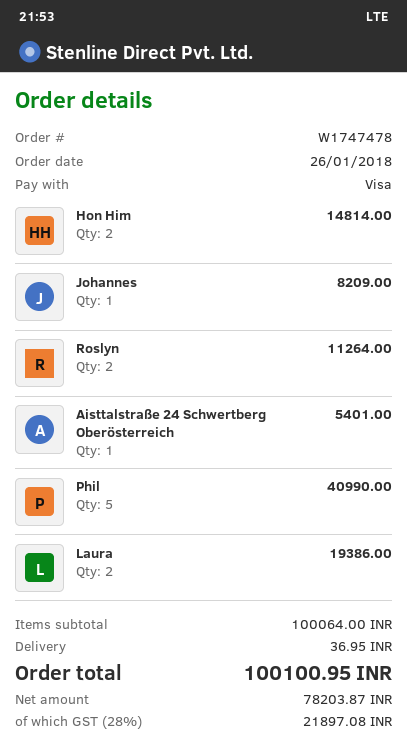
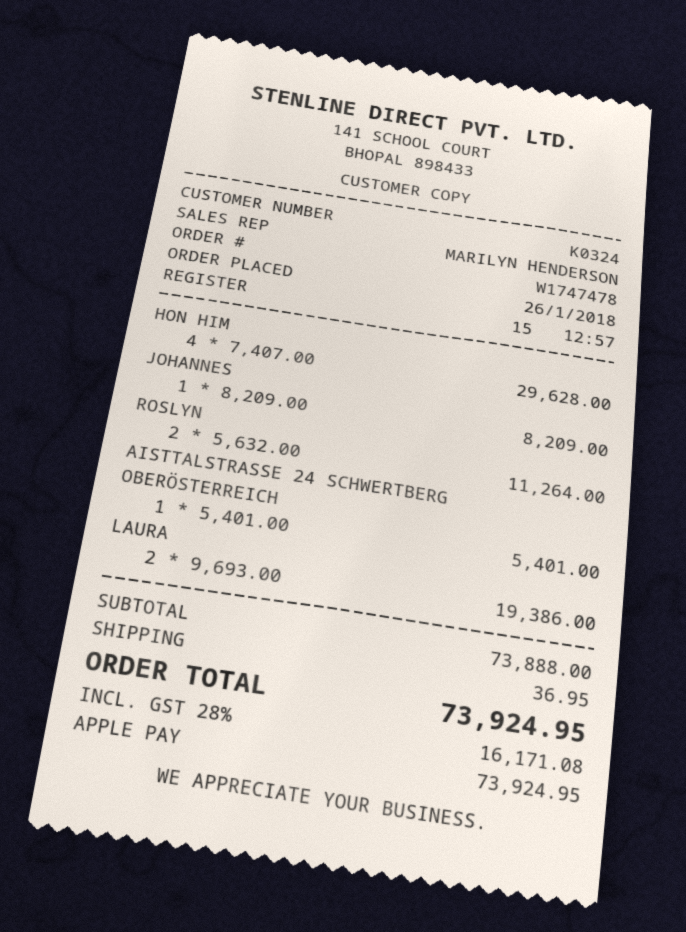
payment method: Visa -> Apple Pay
Hon Him: 2 for 14814.00 -> 4 for 29628.00
Phil: 5 for 40990.00 -> none
subtotal: 100064.00 -> 73888.00
tax: 28% = 21897.08 -> 28% = 16171.08
total: 100100.95 -> 73924.95

